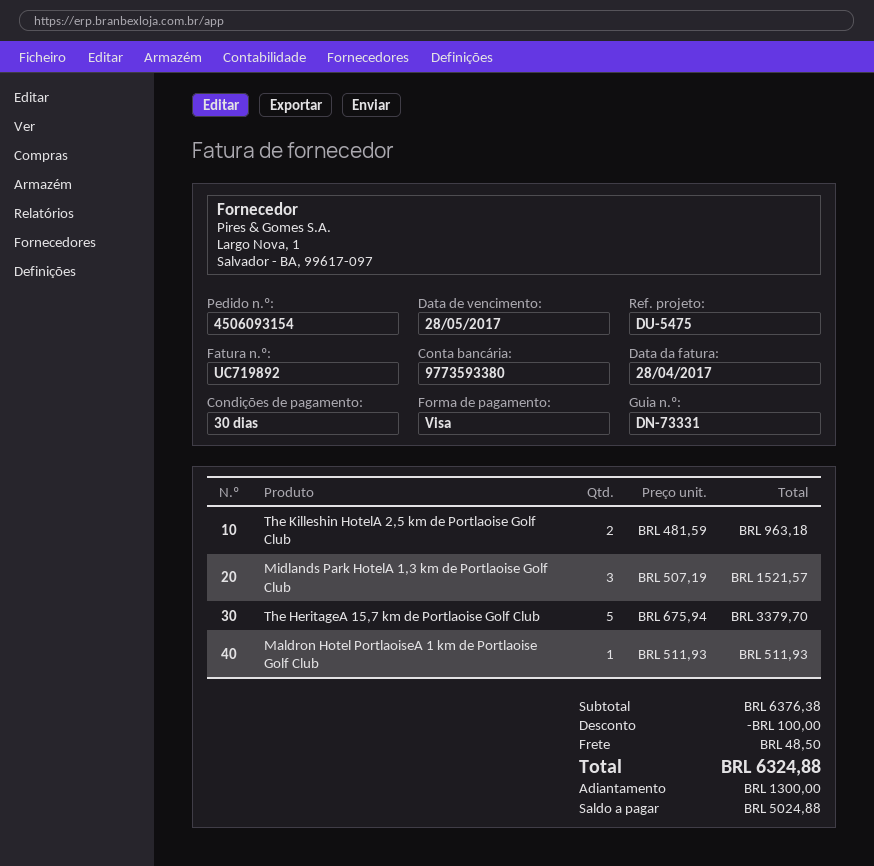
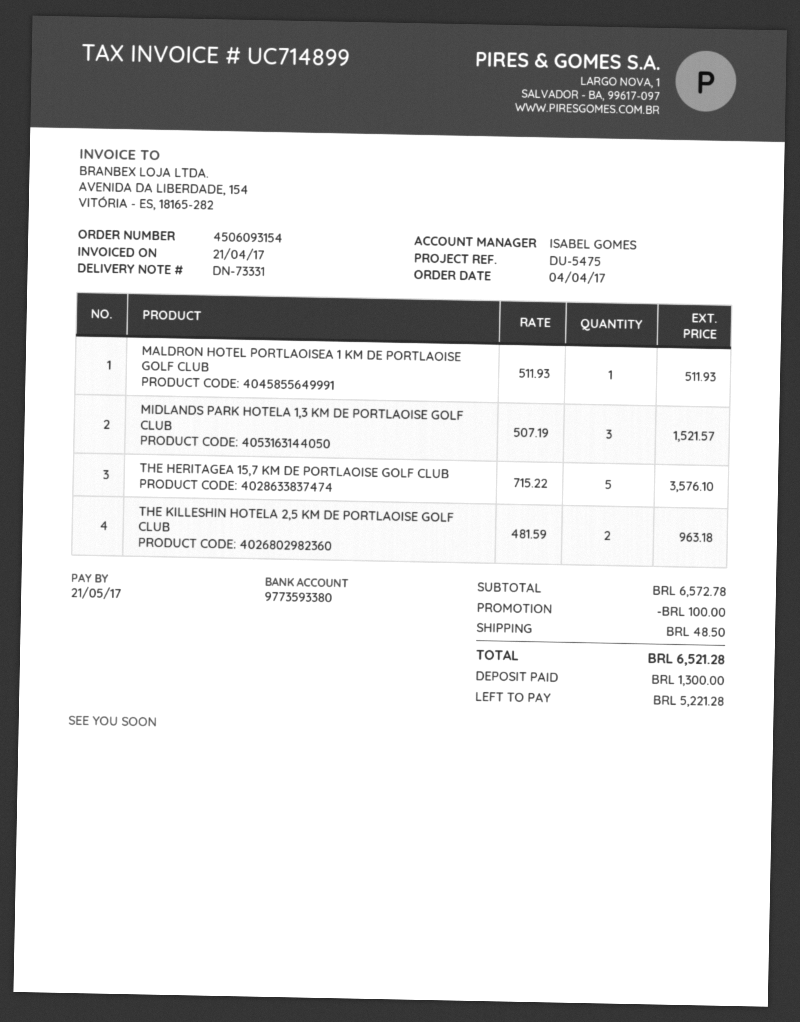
invoice number: UC719892 -> UC714899
invoice date: 2017-04-28 -> 2017-04-21
due date: 2017-05-28 -> 2017-05-21
The HeritageA 15,7 km de Portlaoise Golf Club: 5 x 675.94 = 3379.70 -> 5 x 715.22 = 3576.10
subtotal: 6376.38 -> 6572.78
total: 6324.88 -> 6521.28
balance: 5024.88 -> 5221.28

